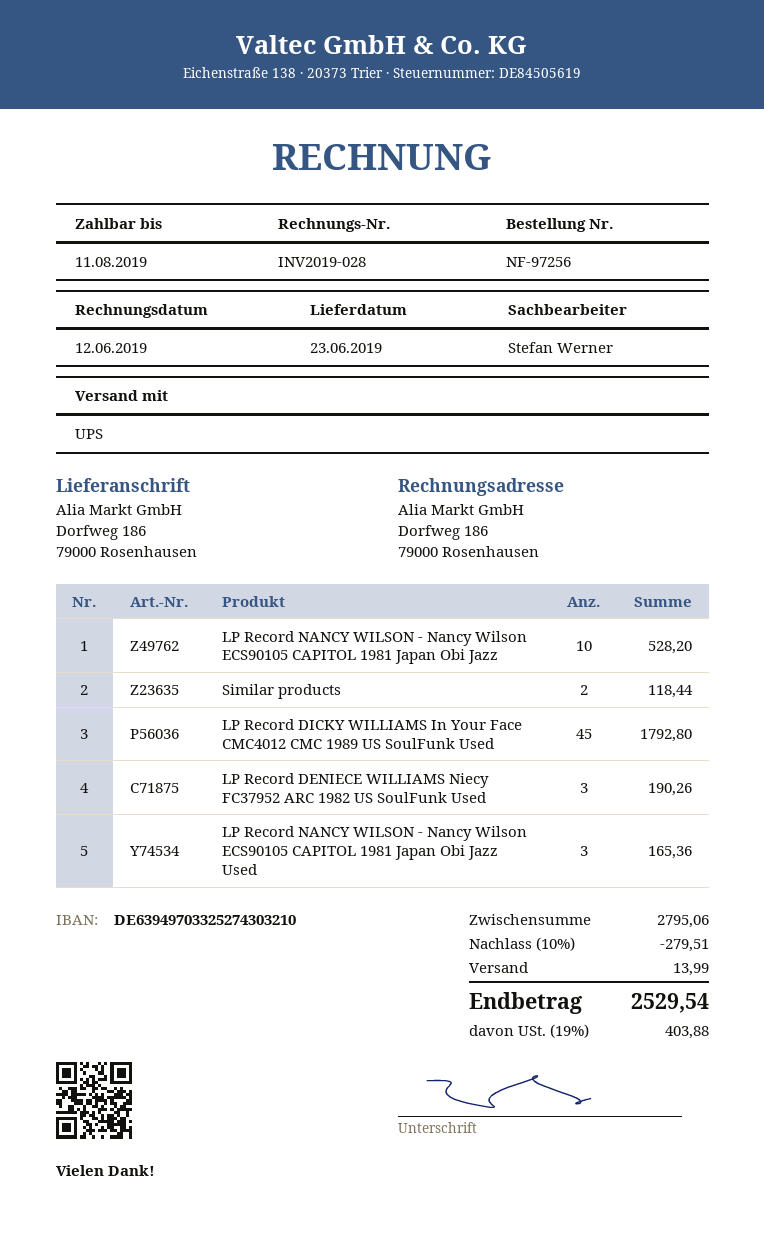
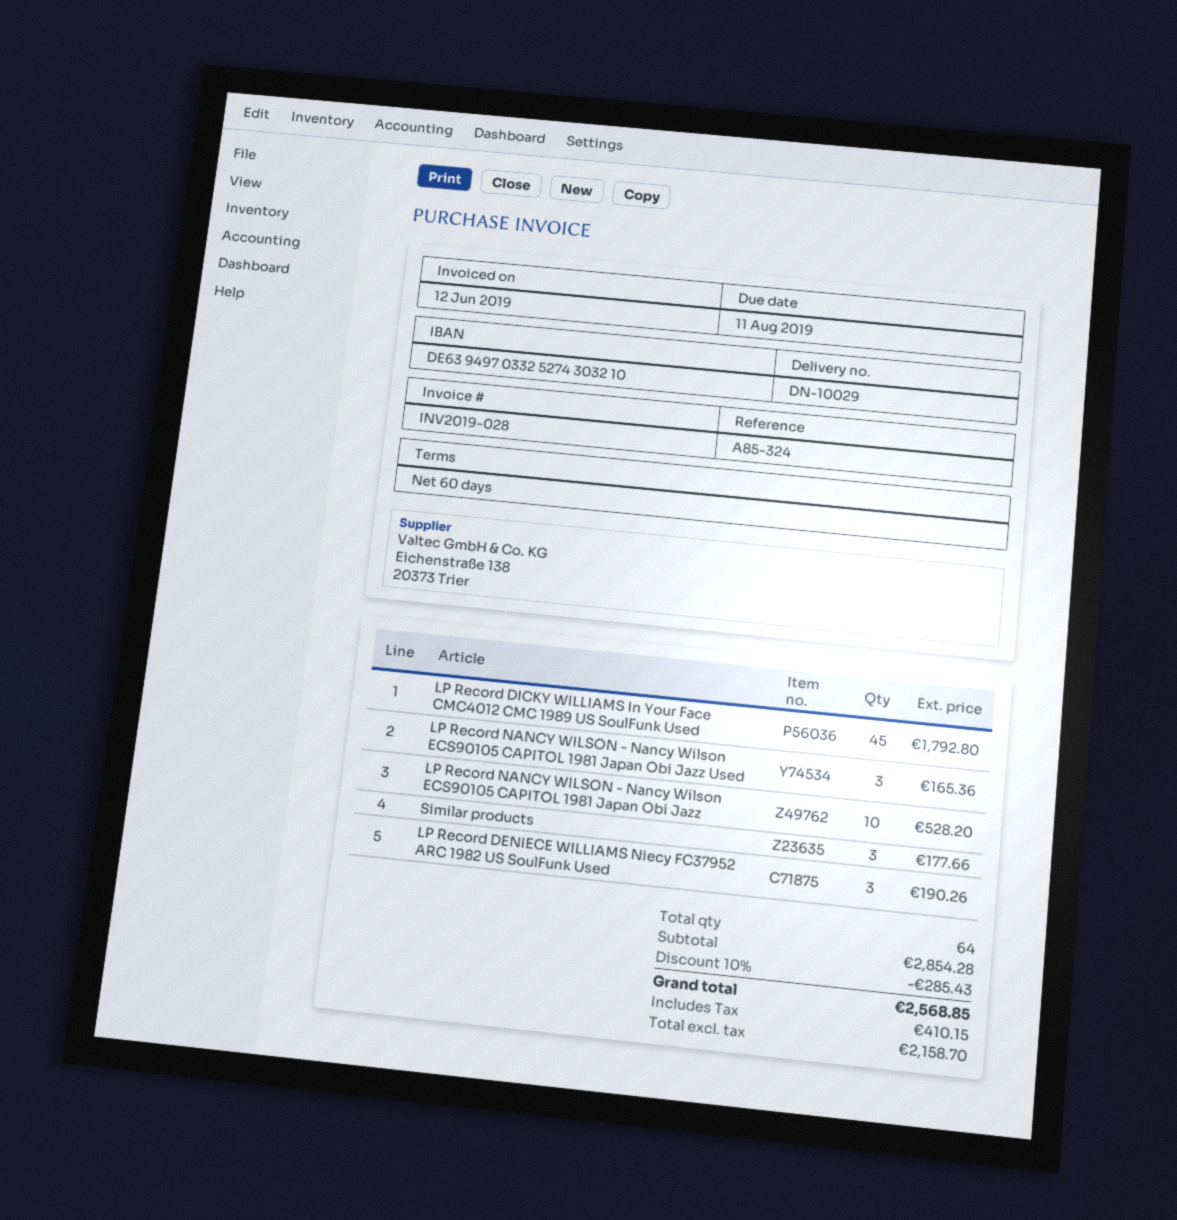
Similar products: 2 for 118.44 -> 3 for 177.66
subtotal: 2795.06 -> 2854.28
discount: 10% = 279.51 -> 10% = 285.43
shipping: 13.99 -> none
tax: 403.88 -> 410.15
total: 2529.54 -> 2568.85

